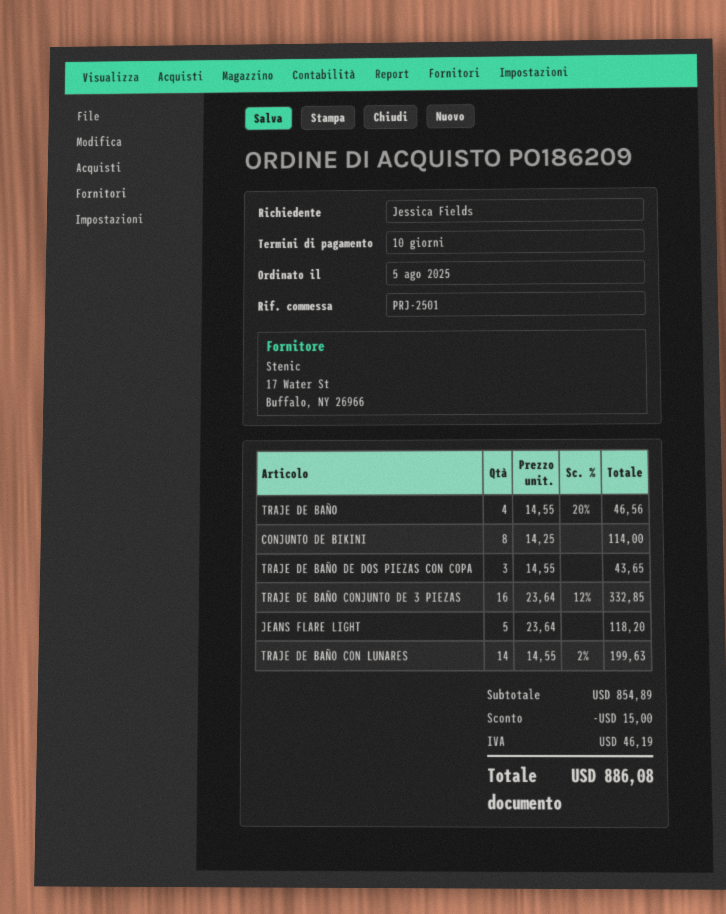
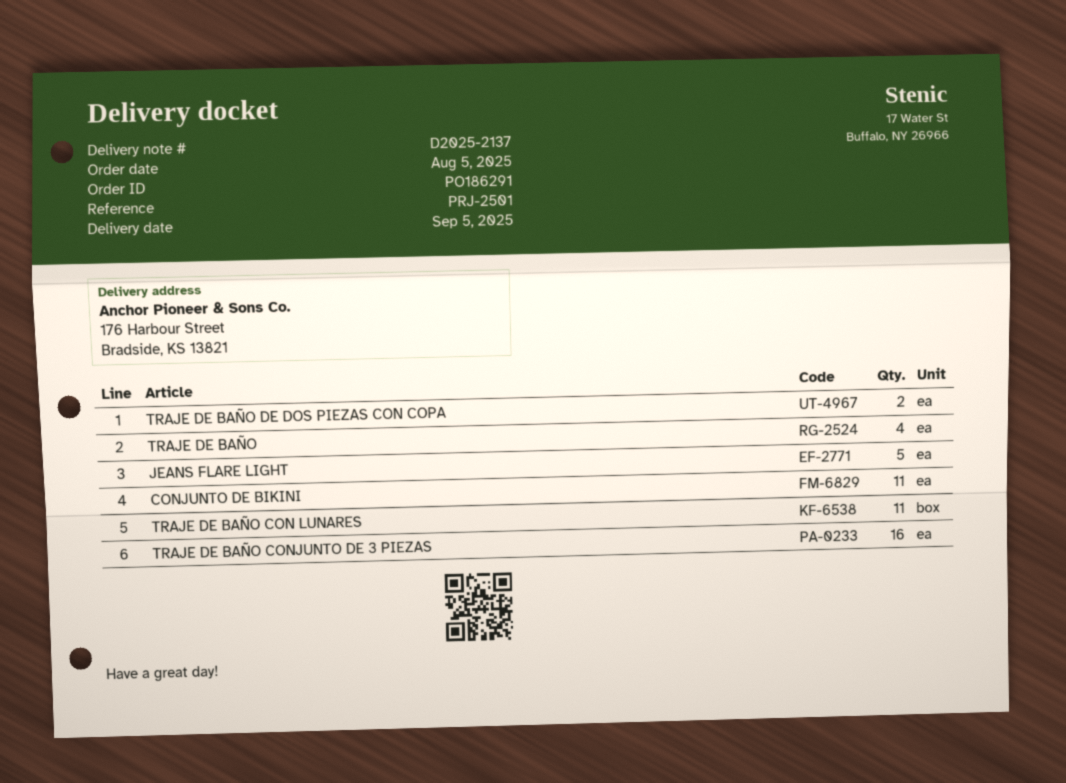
order number: PO186209 -> PO186291
CONJUNTO DE BIKINI: 8 -> 11
TRAJE DE BAÑO DE DOS PIEZAS CON COPA: 3 -> 2
TRAJE DE BAÑO CON LUNARES: 14 -> 11

